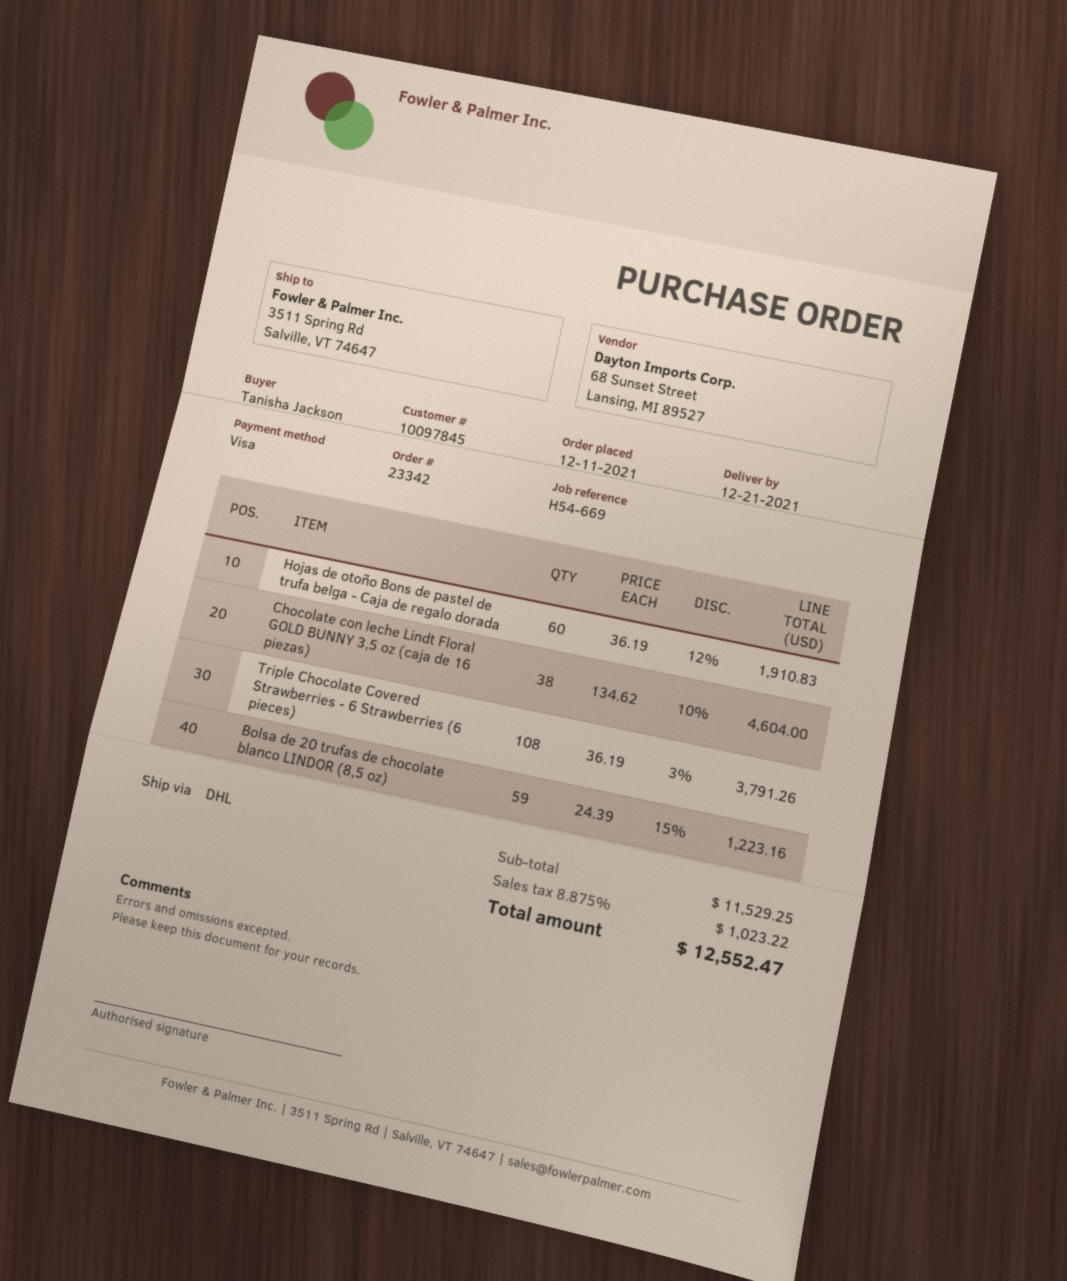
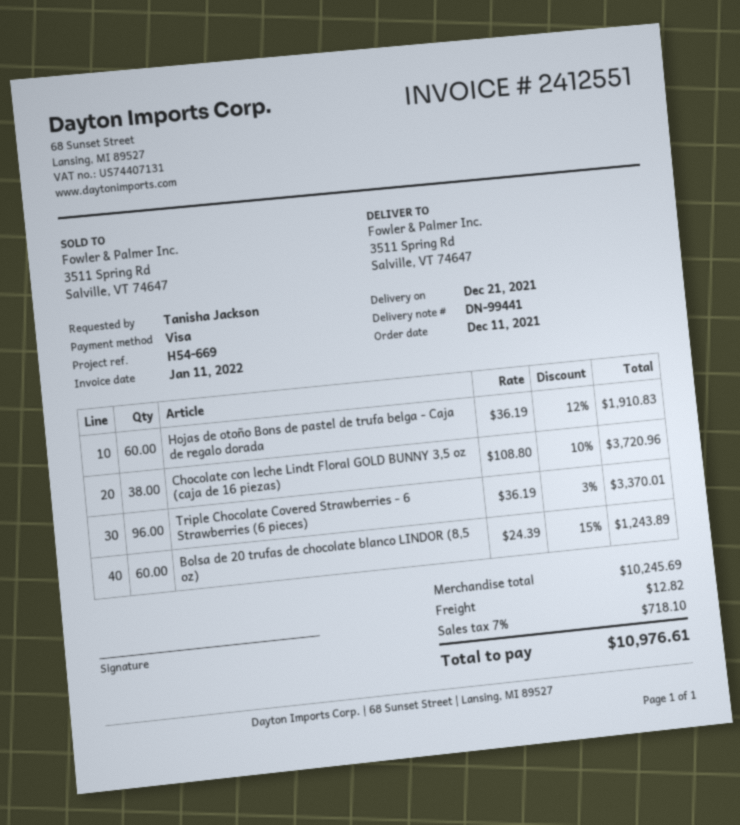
Chocolate con leche Lindt Floral GOLD BUNNY 3,5 oz (caja de 16 piezas): 38 x 134.62 - 10% = 4604.00 -> 38 x 108.80 - 10% = 3720.96
Triple Chocolate Covered Strawberries - 6 Strawberries (6 pieces): 108 x 36.19 - 3% = 3791.26 -> 96 x 36.19 - 3% = 3370.01
Bolsa de 20 trufas de chocolate blanco LINDOR (8,5 oz): 59 x 24.39 - 15% = 1223.16 -> 60 x 24.39 - 15% = 1243.89
subtotal: 11529.25 -> 10245.69
shipping: none -> 12.82
tax: 8.875% = 1023.22 -> 7% = 718.10
total: 12552.47 -> 10976.61

